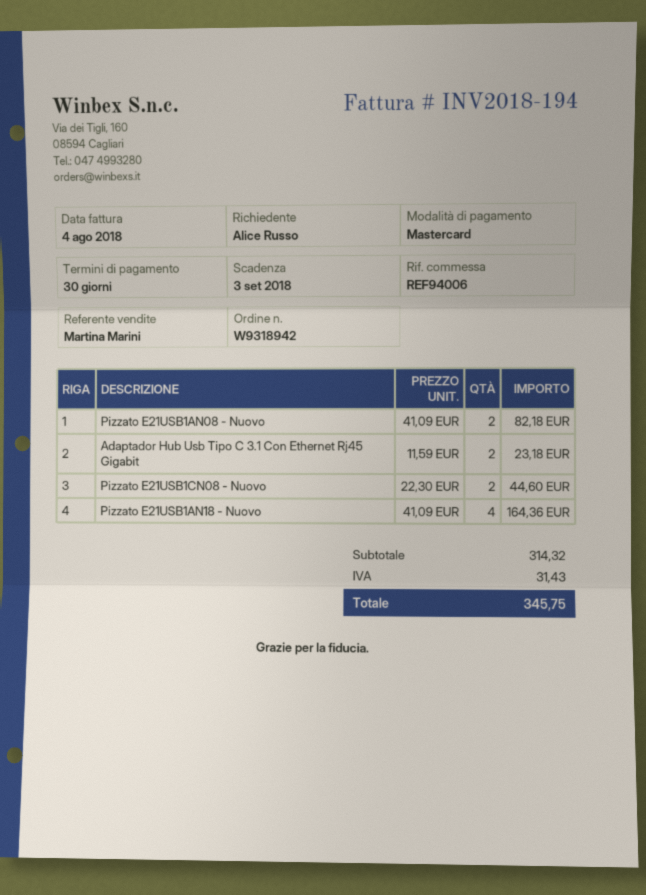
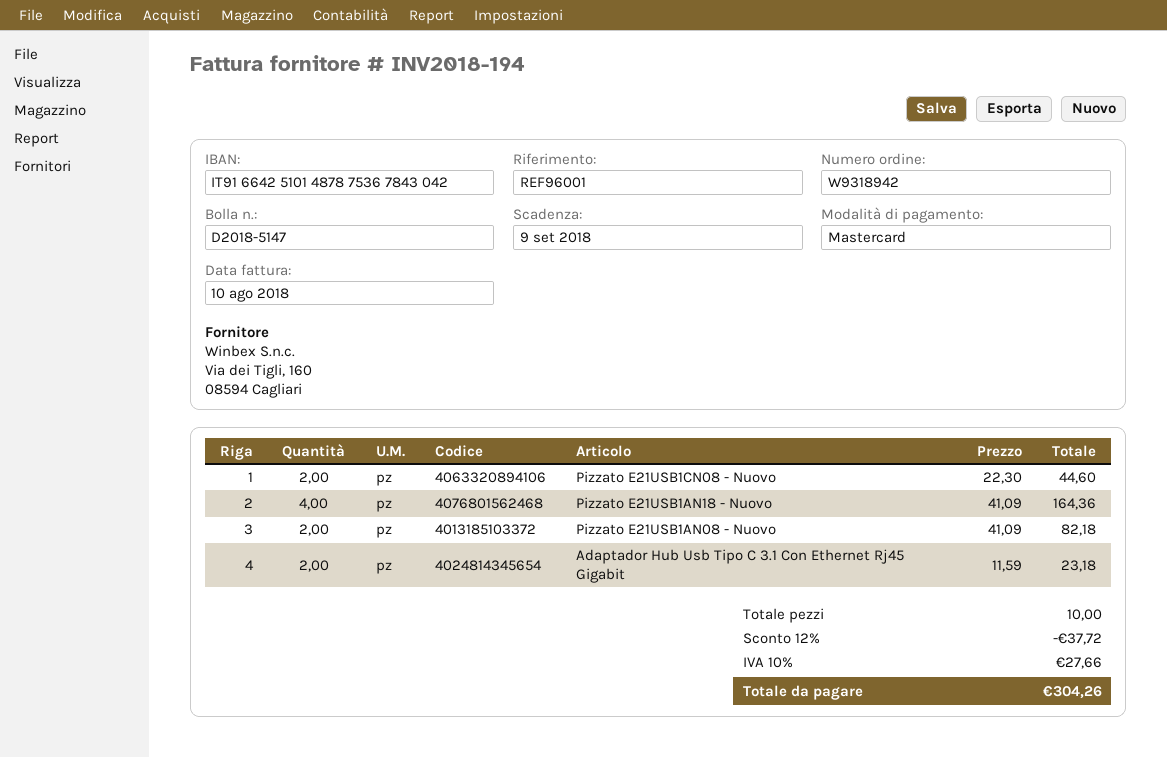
invoice date: 2018-08-04 -> 2018-08-10
due date: 2018-09-03 -> 2018-09-09
reference: REF94006 -> REF96001
discount: none -> 12% = 37.72
tax: 31.43 -> 27.66
total: 345.75 -> 304.26

